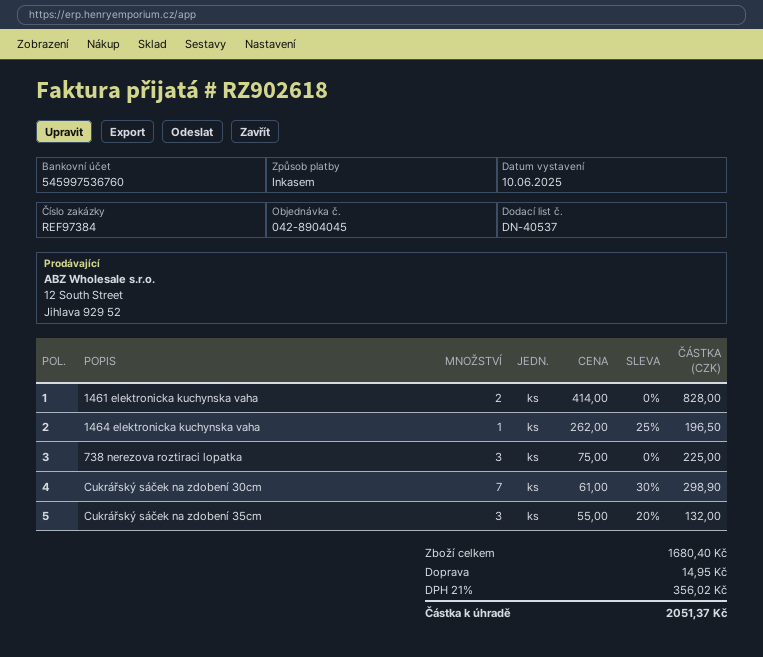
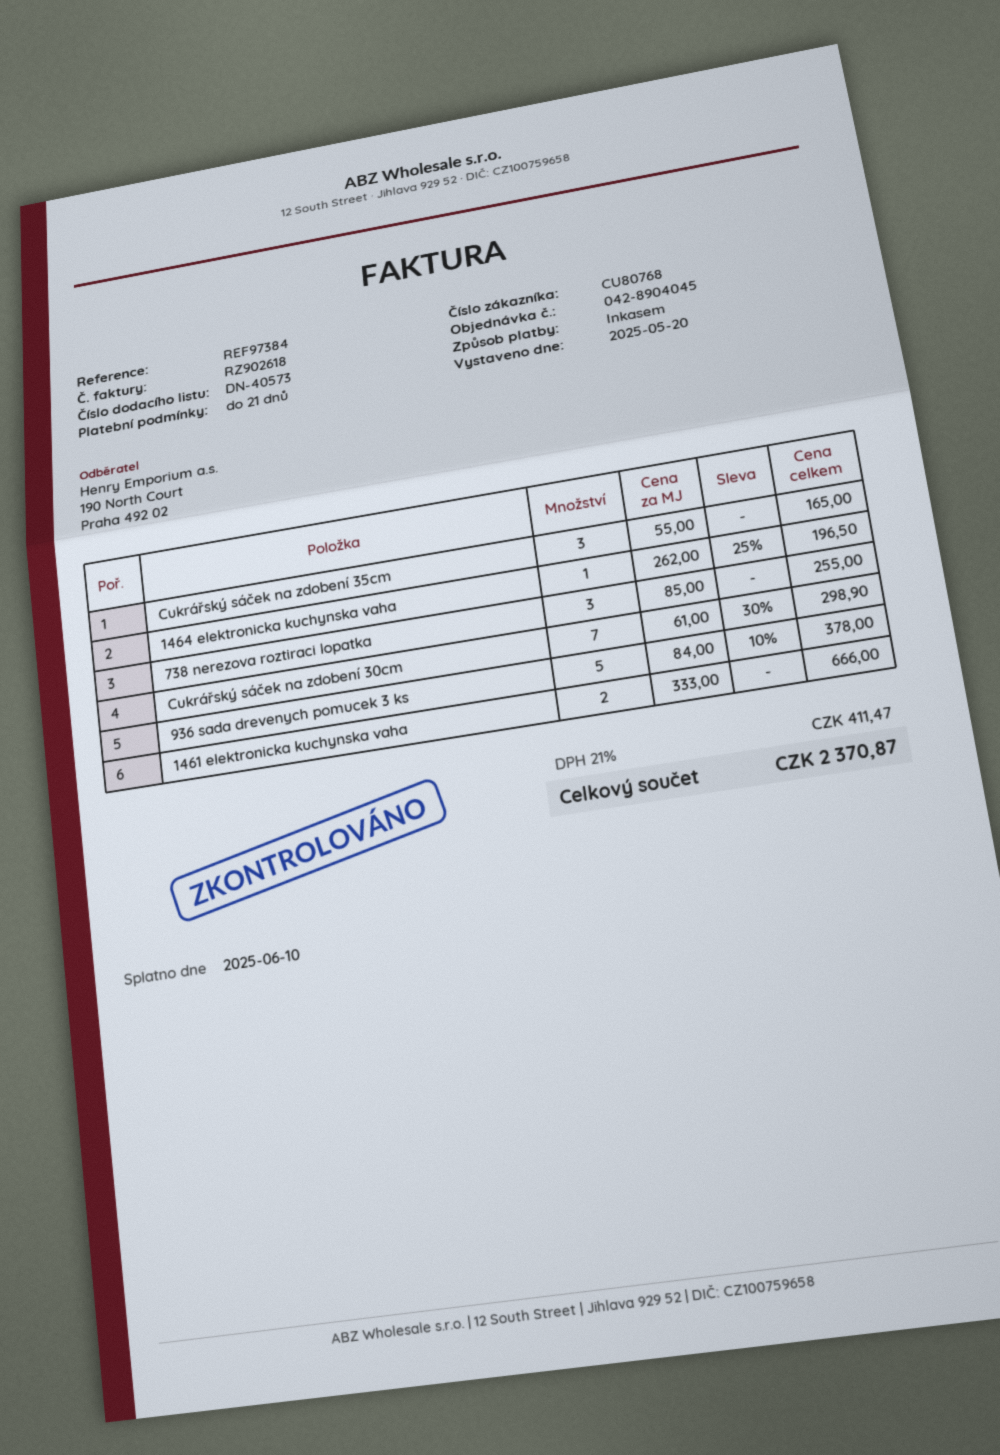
delivery note number: DN-40537 -> DN-40573
invoice date: 2025-06-10 -> 2025-05-20
1461 elektronicka kuchynska vaha: 2 x 414.00 = 828.00 -> 2 x 333.00 = 666.00
738 nerezova roztiraci lopatka: 3 x 75.00 = 225.00 -> 3 x 85.00 = 255.00
Cukrářský sáček na zdobení 35cm: 3 x 55.00 - 20% = 132.00 -> 3 x 55.00 = 165.00
936 sada drevenych pomucek 3 ks: none -> 5 x 84.00 - 10% = 378.00
shipping: 14.95 -> none
tax: 21% = 356.02 -> 21% = 411.47
total: 2051.37 -> 2370.87

